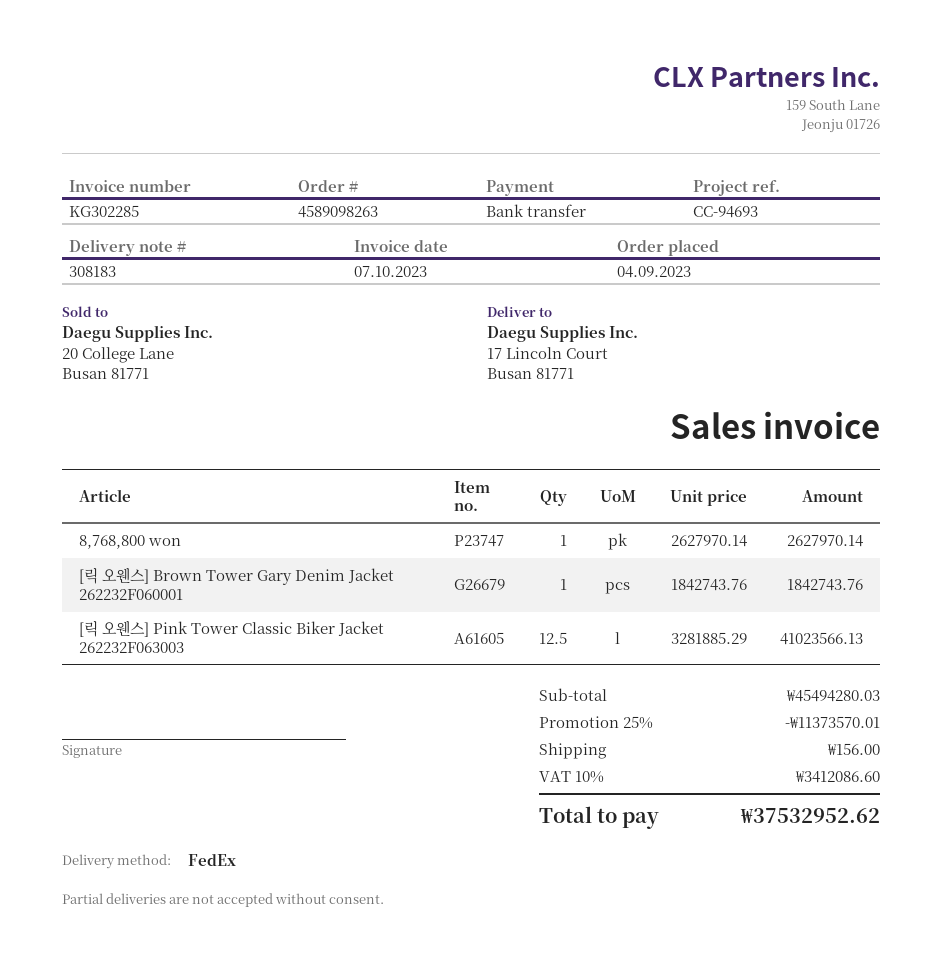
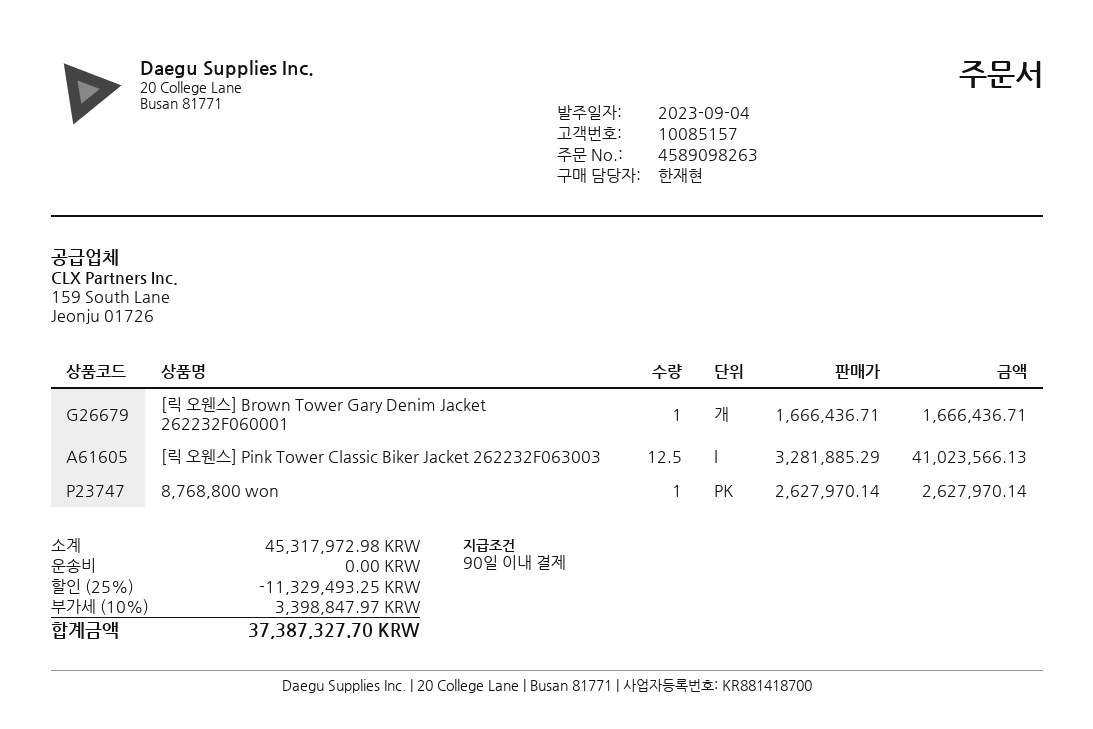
[릭 오웬스] Brown Tower Gary Denim Jacket 262232F060001: 1 x 1842743.76 = 1842743.76 -> 1 x 1666436.71 = 1666436.71
subtotal: 45494280.03 -> 45317972.98
discount: 25% = 11373570.01 -> 25% = 11329493.25
shipping: 156.00 -> 0.00
tax: 10% = 3412086.60 -> 10% = 3398847.97
total: 37532952.62 -> 37387327.70

